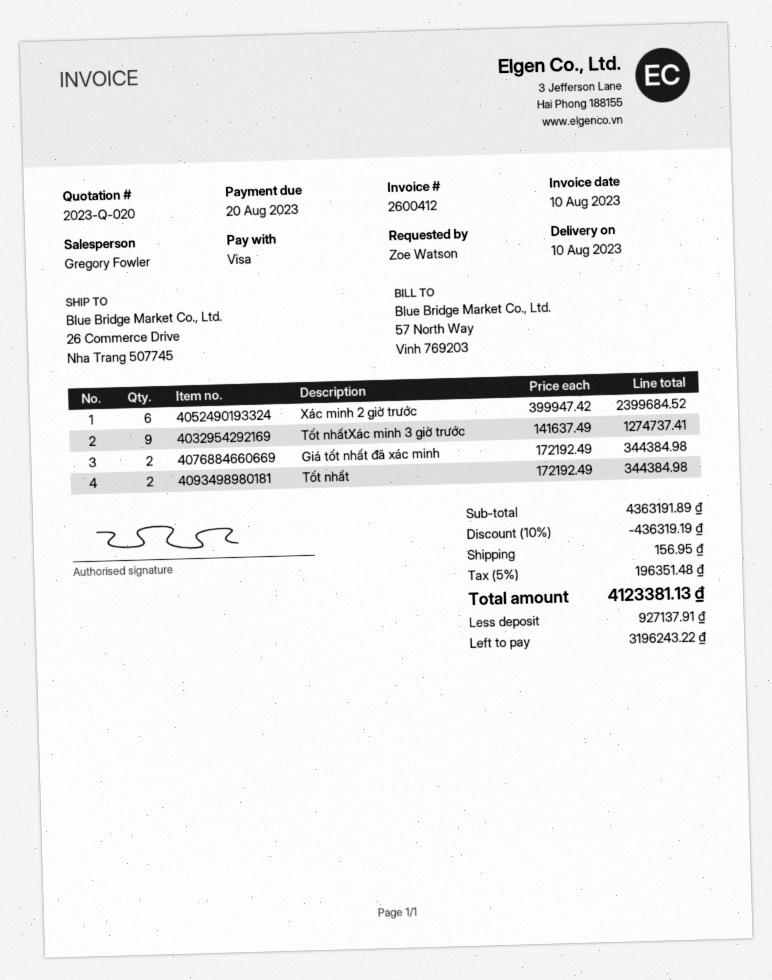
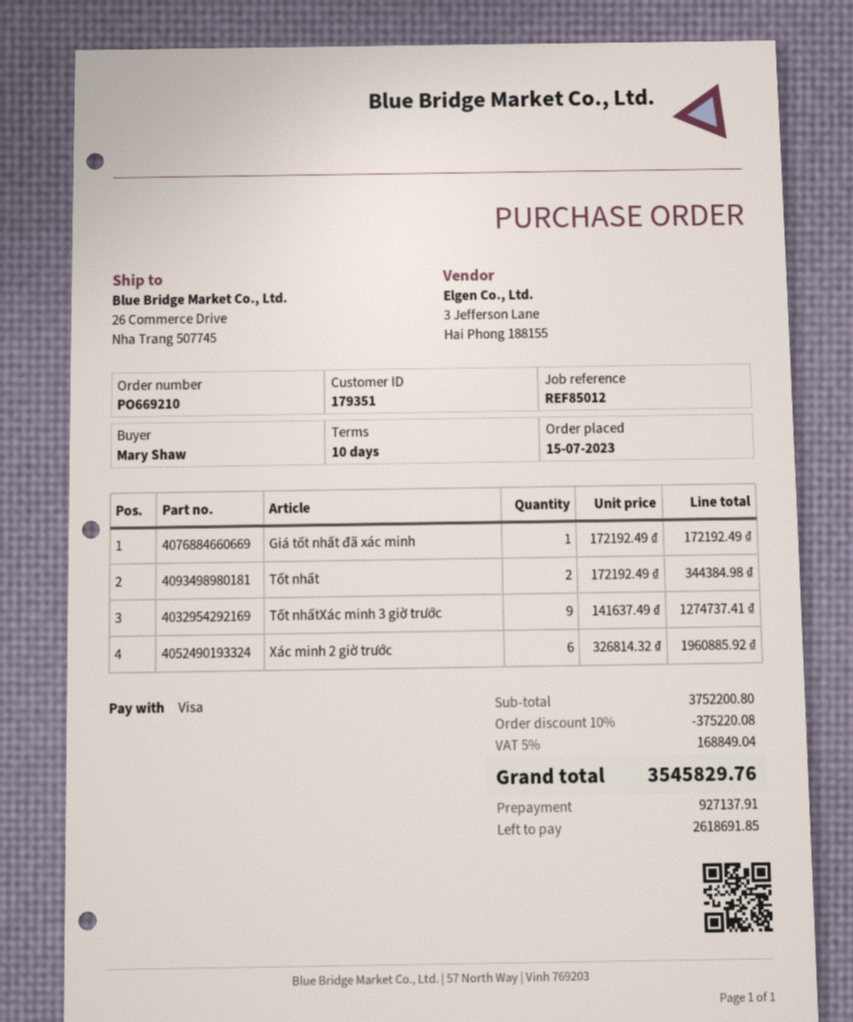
ordered by: Zoe Watson -> Mary Shaw
Xác minh 2 giờ trước: 6 x 399947.42 = 2399684.52 -> 6 x 326814.32 = 1960885.92
Giá tốt nhất đã xác minh: 2 x 172192.49 = 344384.98 -> 1 x 172192.49 = 172192.49
subtotal: 4363191.89 -> 3752200.80
discount: 10% = 436319.19 -> 10% = 375220.08
shipping: 156.95 -> none
tax: 5% = 196351.48 -> 5% = 168849.04
total: 4123381.13 -> 3545829.76
balance: 3196243.22 -> 2618691.85

